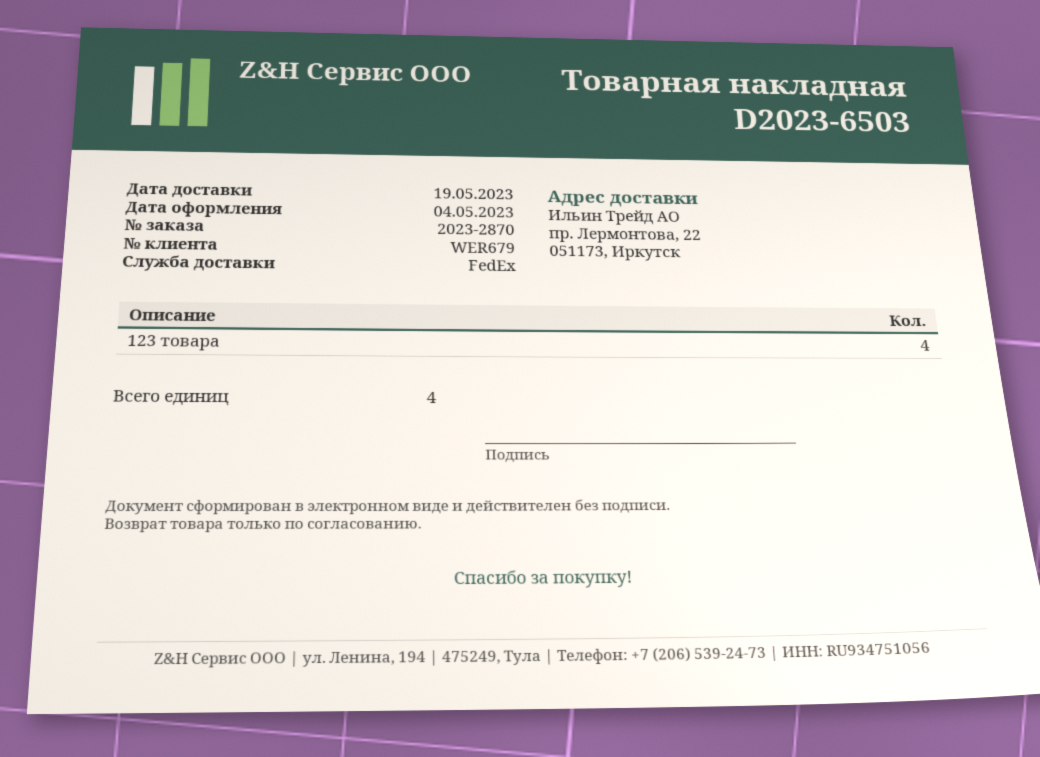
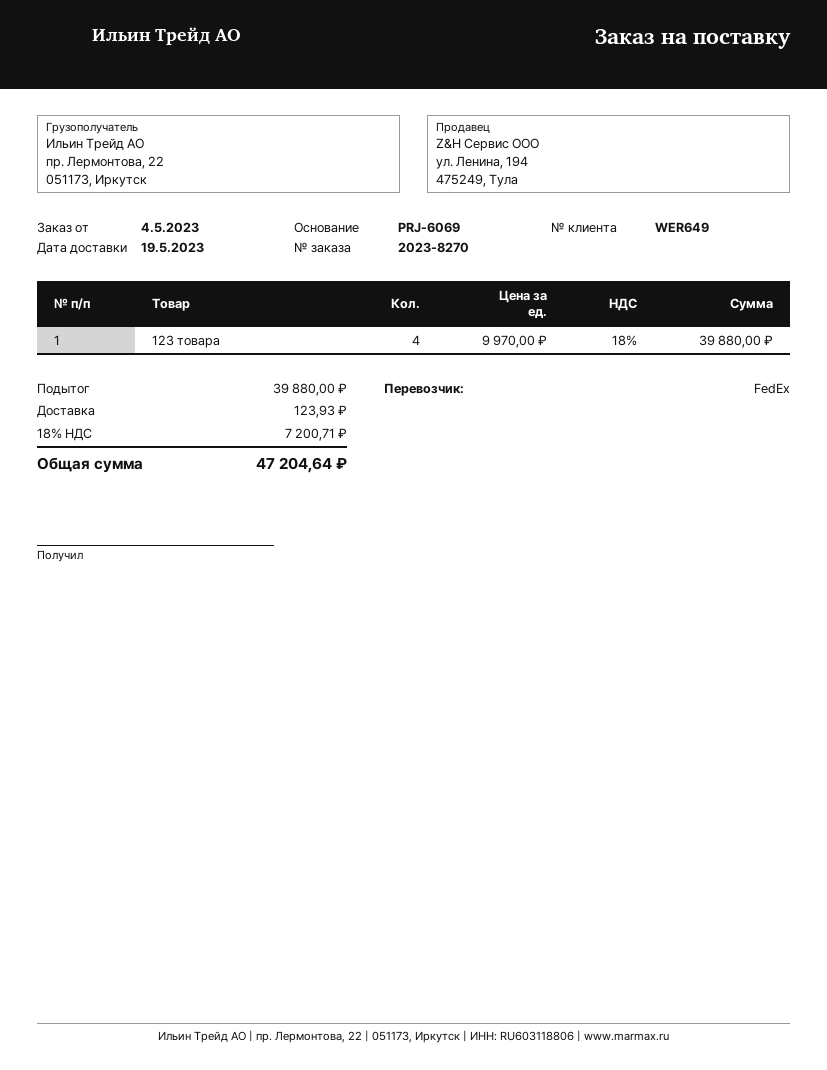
order number: 2023-2870 -> 2023-8270
customer number: WER679 -> WER649

